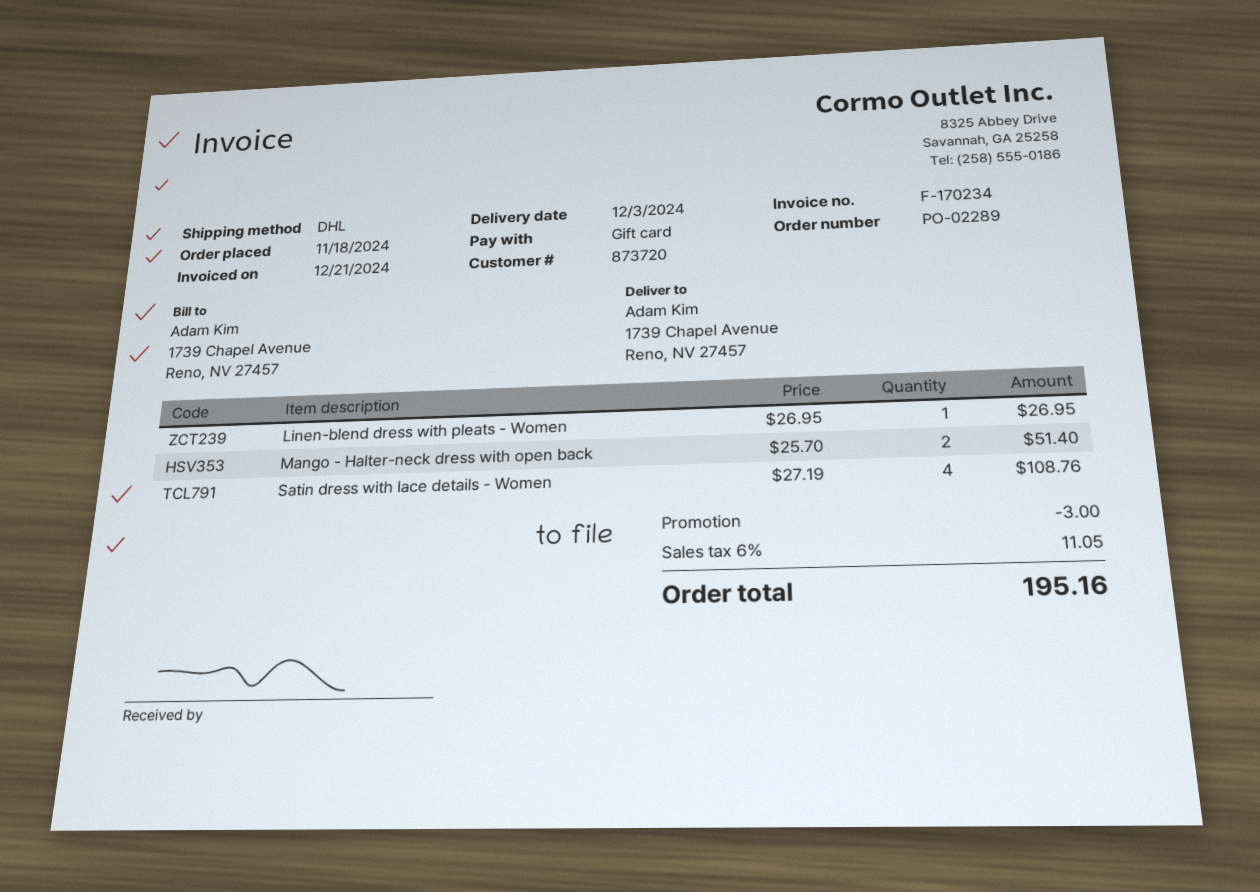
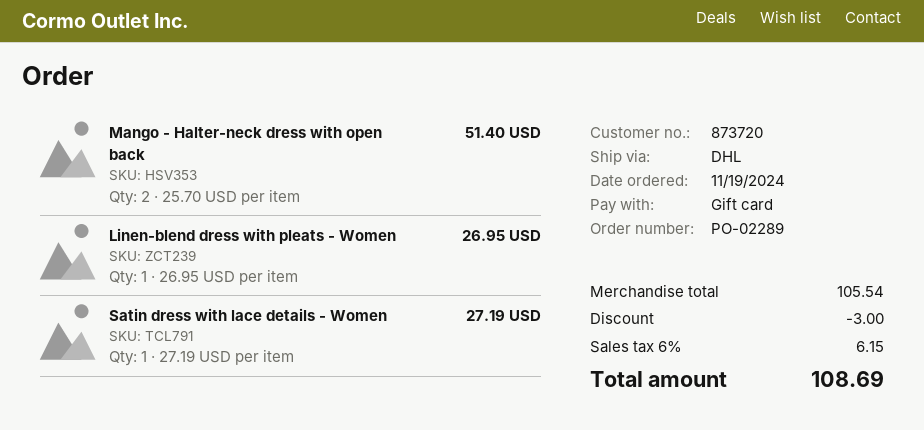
order date: 2024-11-18 -> 2024-11-19
Satin dress with lace details - Women: 4 x 27.19 = 108.76 -> 1 x 27.19 = 27.19
tax: 6% = 11.05 -> 6% = 6.15
total: 195.16 -> 108.69

